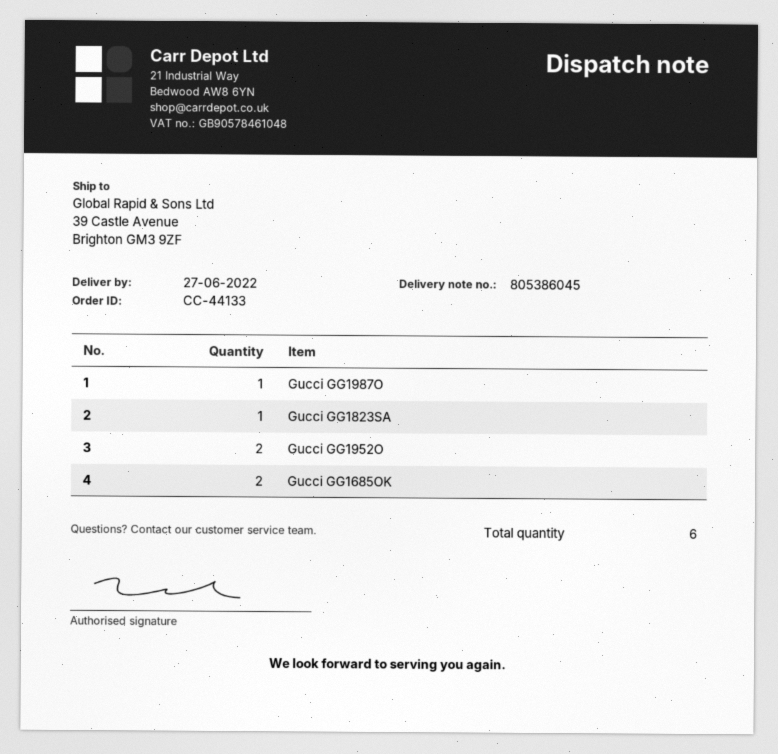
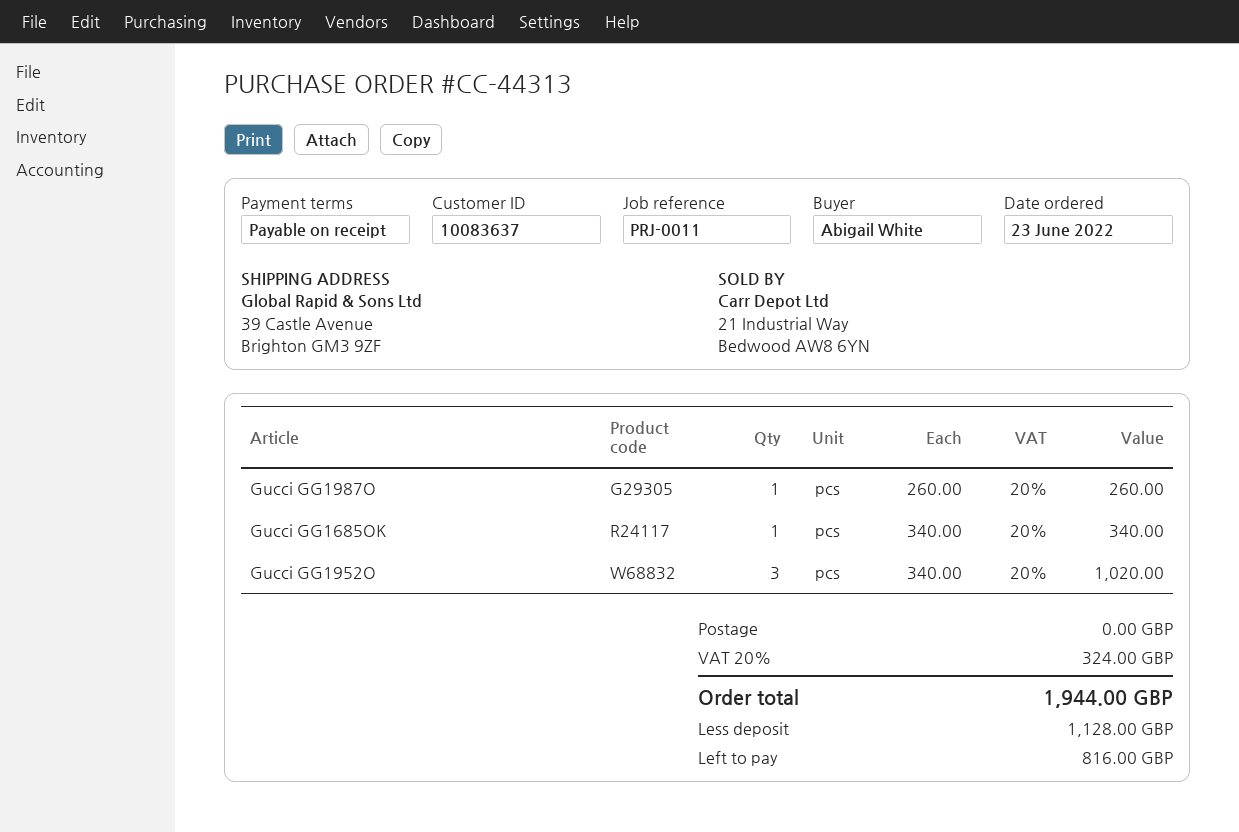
order number: CC-44133 -> CC-44313
Gucci GG1823SA: 1 -> none
Gucci GG1952O: 2 -> 3
Gucci GG1685OK: 2 -> 1

